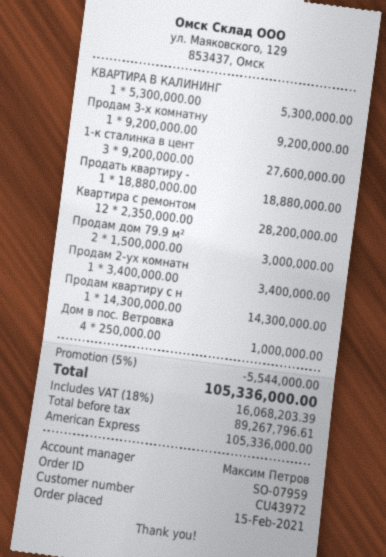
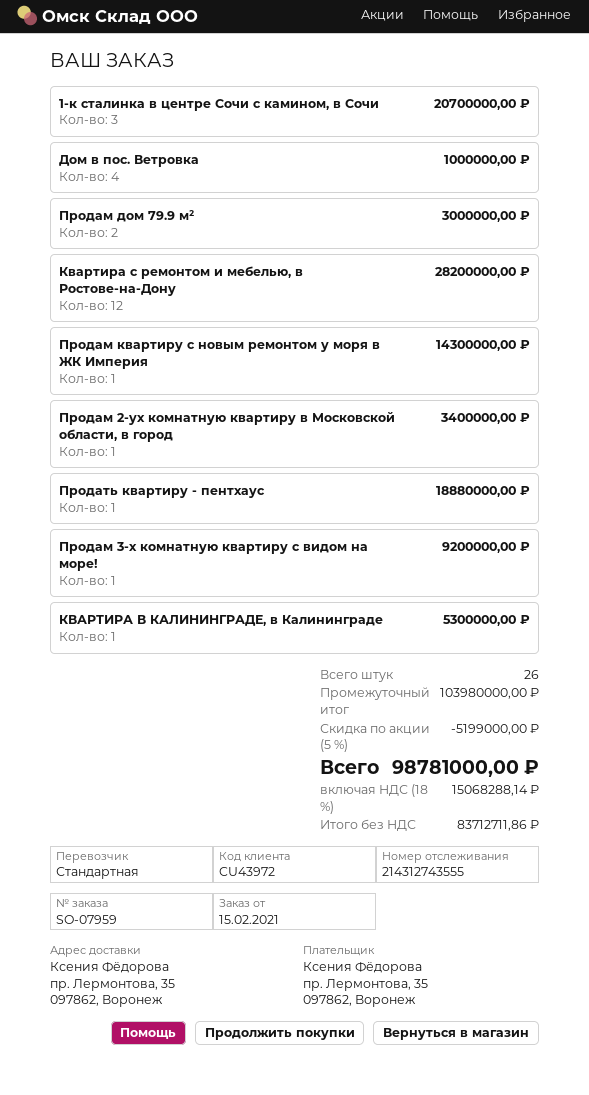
1-к сталинка в цент: 3 for 27600000.00 -> 3 for 20700000.00
discount: 5% = 5544000.00 -> 5% = 5199000.00
net: 89267796.61 -> 83712711.86
tax: 18% = 16068203.39 -> 18% = 15068288.14
total: 105336000.00 -> 98781000.00

